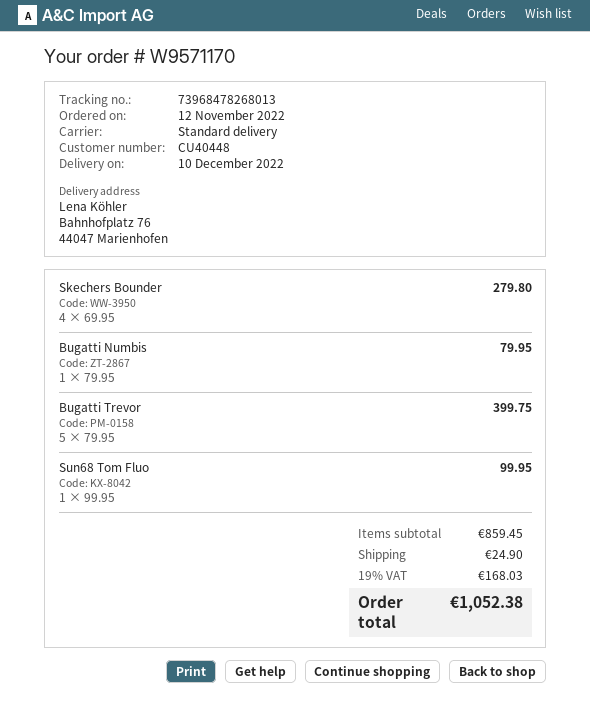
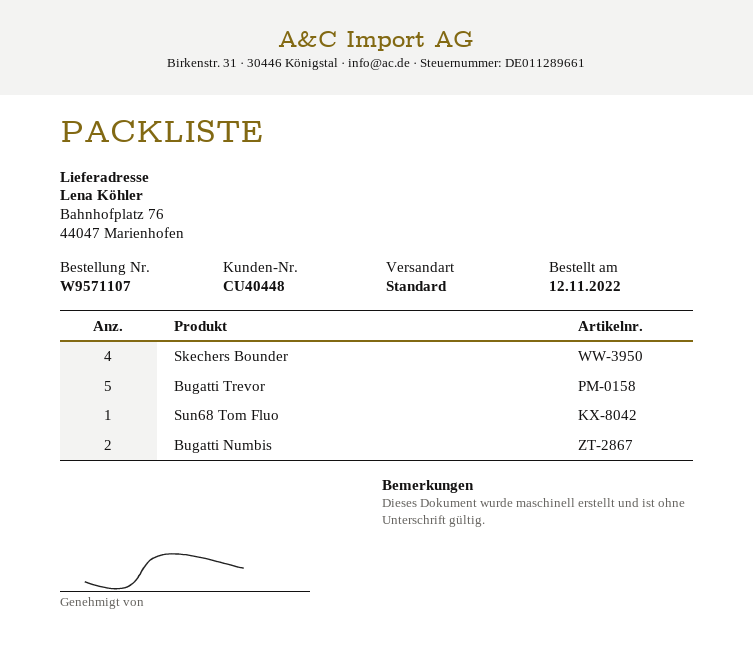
order number: W9571170 -> W9571107
Bugatti Numbis: 1 -> 2

